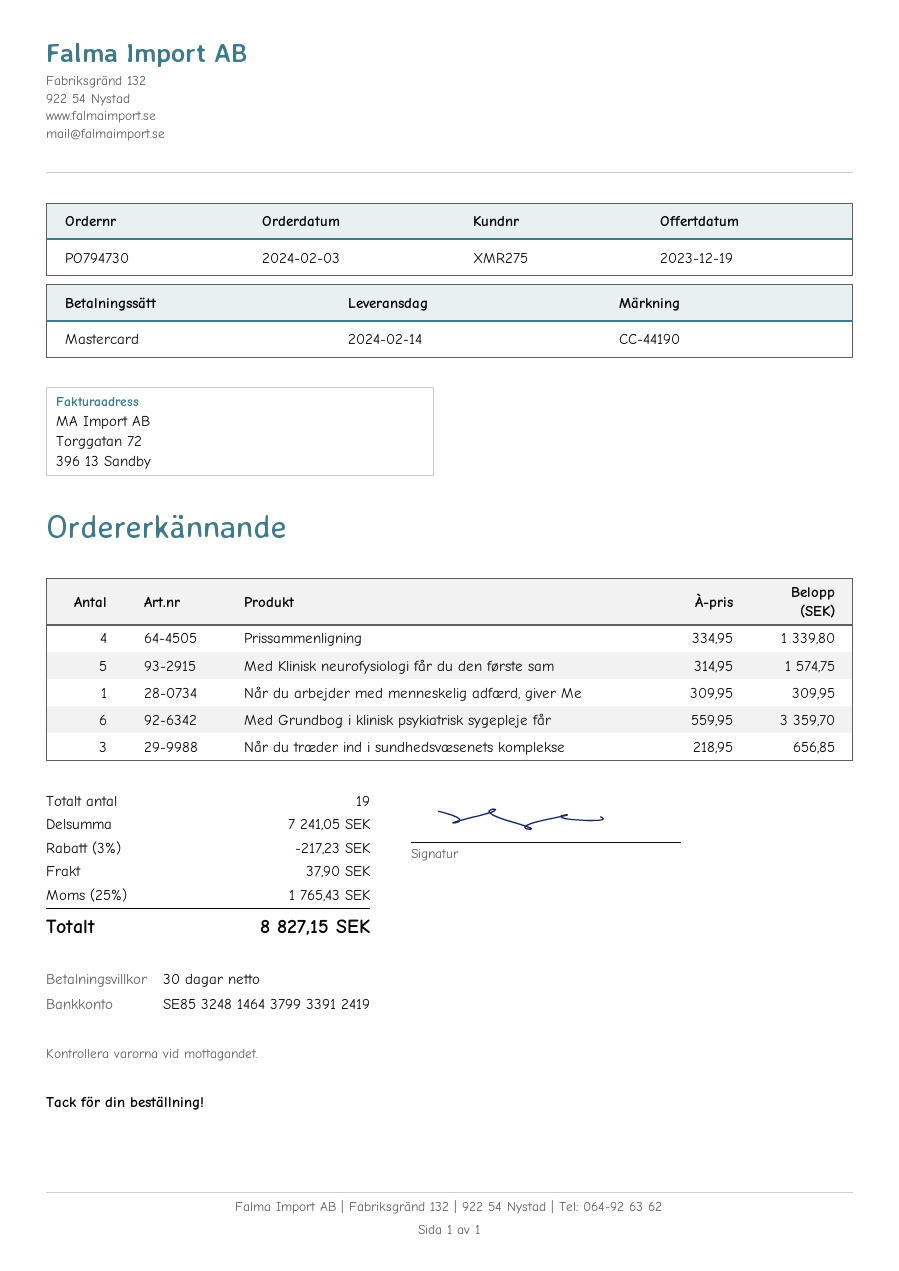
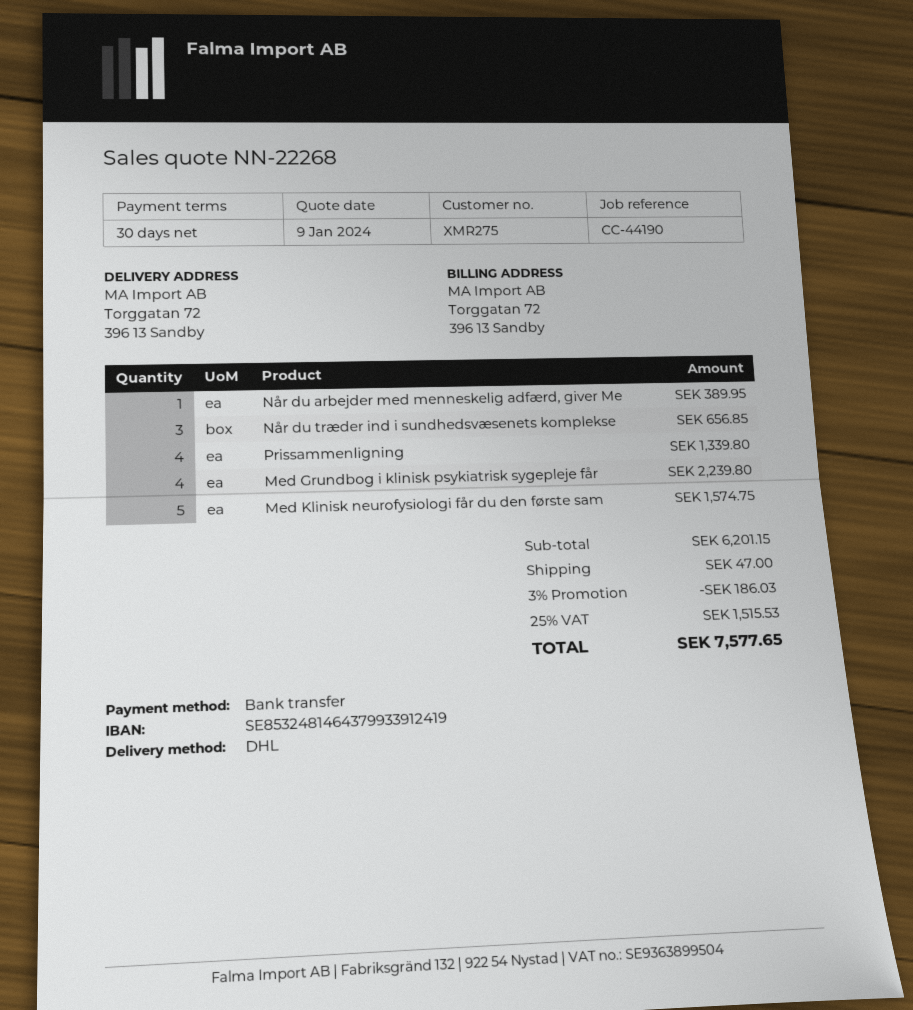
quote date: 2023-12-19 -> 2024-01-09
payment method: Mastercard -> bank transfer
Når du arbejder med menneskelig adfærd, giver Me: 1 for 309.95 -> 1 for 389.95
Med Grundbog i klinisk psykiatrisk sygepleje får: 6 for 3359.70 -> 4 for 2239.80
subtotal: 7241.05 -> 6201.15
discount: 3% = 217.23 -> 3% = 186.03
shipping: 37.90 -> 47.00
tax: 25% = 1765.43 -> 25% = 1515.53
total: 8827.15 -> 7577.65

